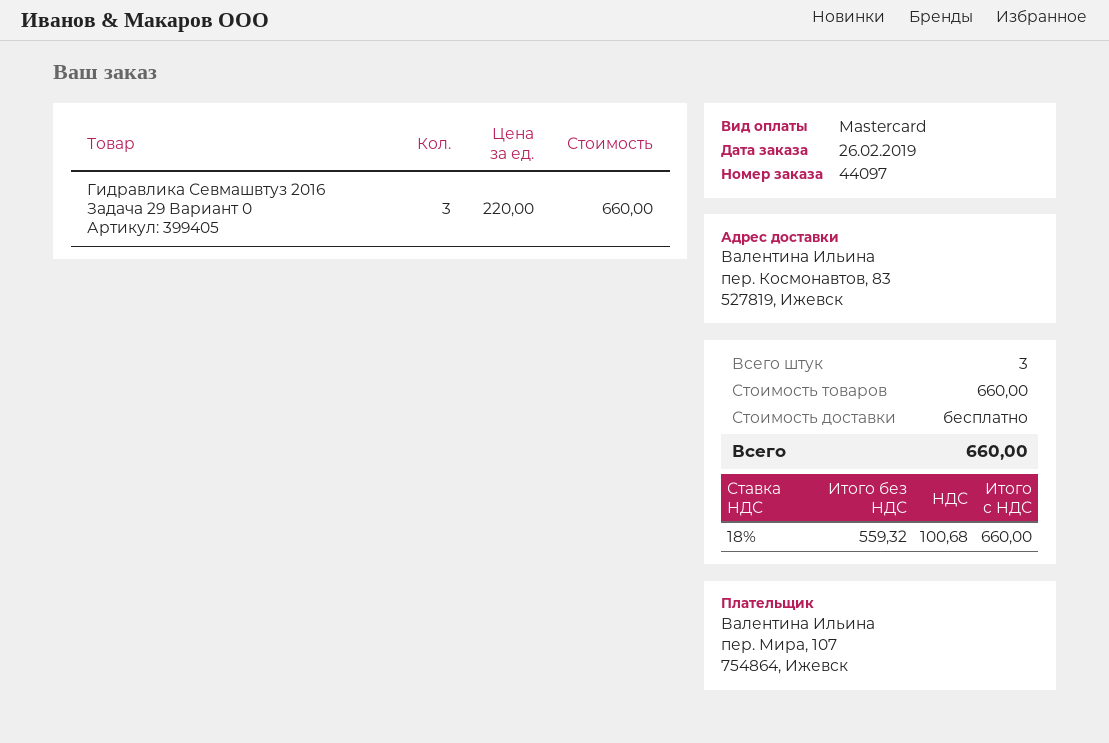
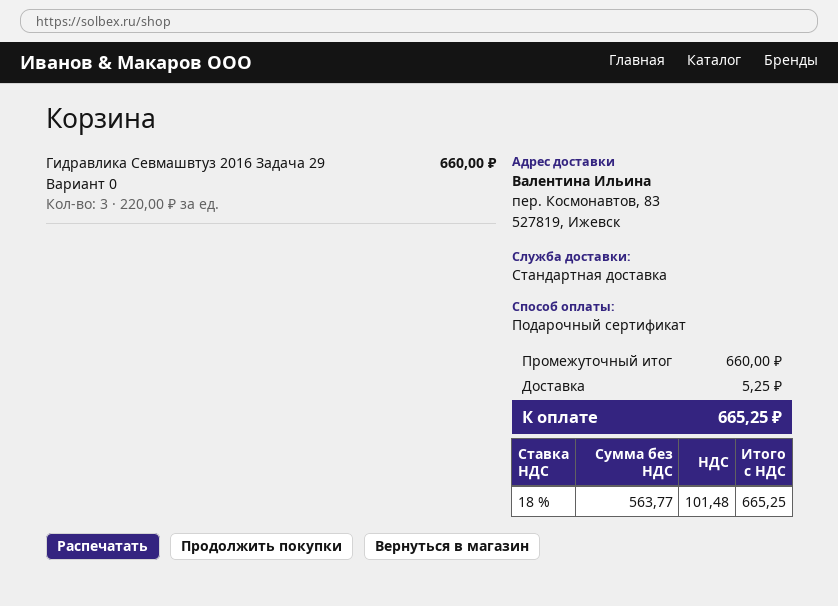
payment method: Mastercard -> gift card
shipping: 0.00 -> 5.25
net: 559.32 -> 563.77
tax: 18% = 100.68 -> 18% = 101.48
total: 660.00 -> 665.25

